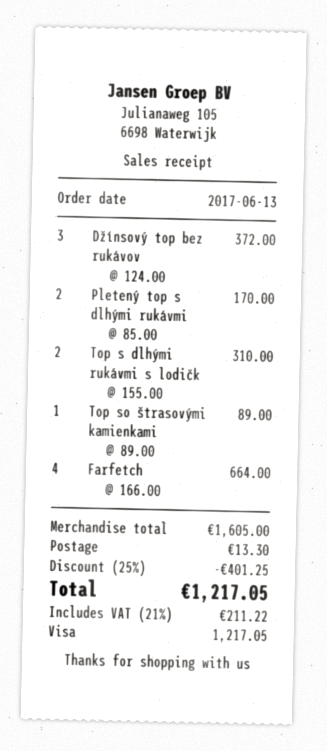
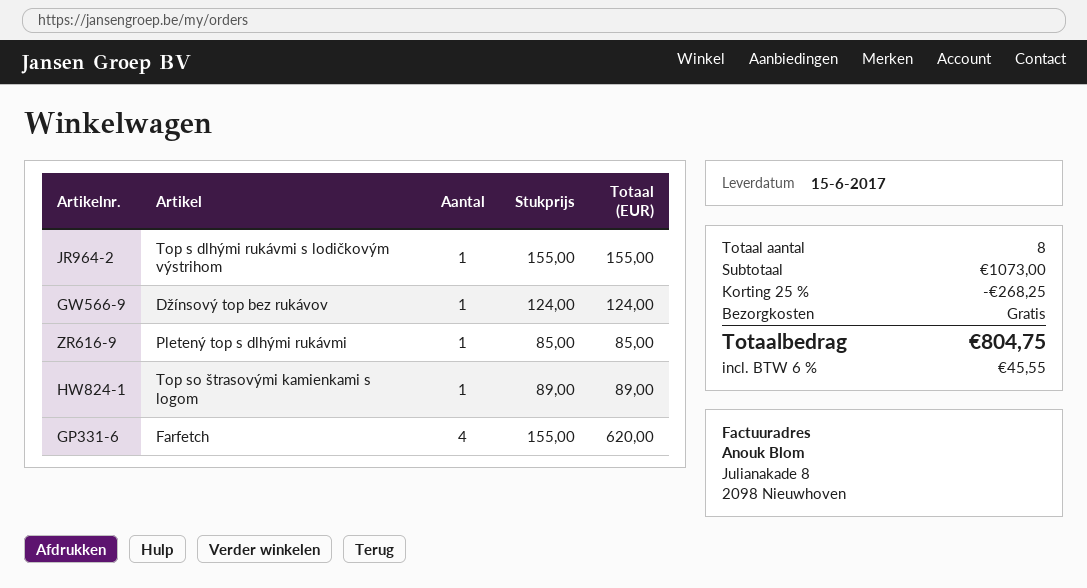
Džínsový top bez rukávov: 3 x 124.00 = 372.00 -> 1 x 124.00 = 124.00
Pletený top s dlhými rukávmi: 2 x 85.00 = 170.00 -> 1 x 85.00 = 85.00
Top s dlhými rukávmi s lodičk: 2 x 155.00 = 310.00 -> 1 x 155.00 = 155.00
Farfetch: 4 x 166.00 = 664.00 -> 4 x 155.00 = 620.00
subtotal: 1605.00 -> 1073.00
discount: 25% = 401.25 -> 25% = 268.25
shipping: 13.30 -> 0.00
tax: 21% = 211.22 -> 6% = 45.55
total: 1217.05 -> 804.75

